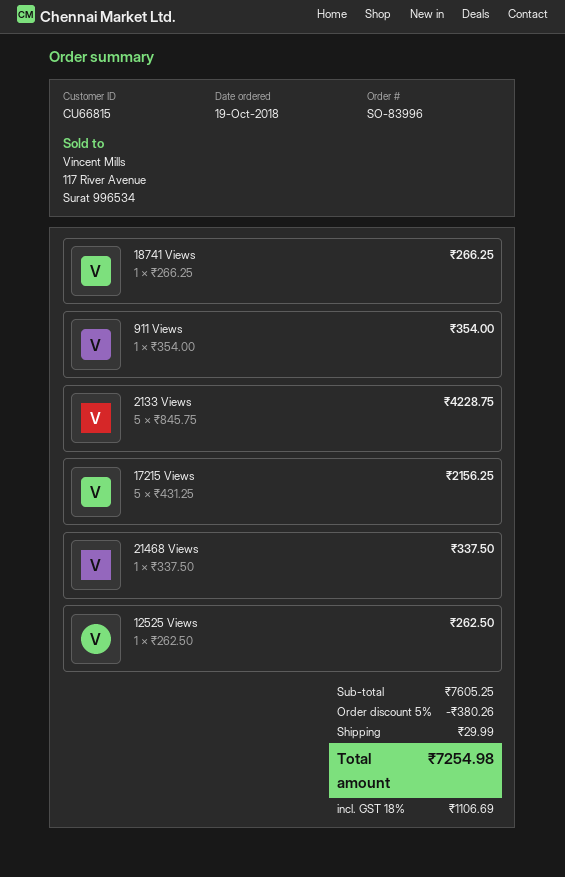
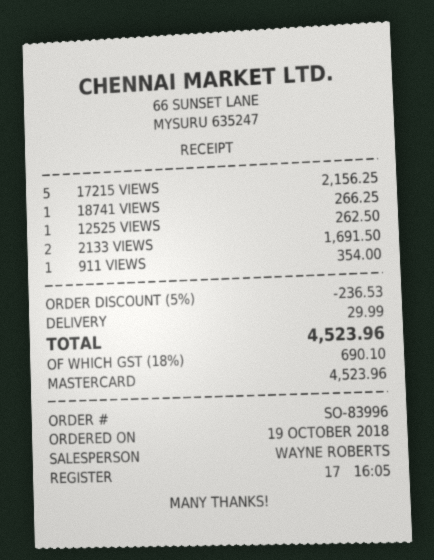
2133 Views: 5 for 4228.75 -> 2 for 1691.50
21468 Views: 1 for 337.50 -> none
discount: 5% = 380.26 -> 5% = 236.53
tax: 18% = 1106.69 -> 18% = 690.10
total: 7254.98 -> 4523.96

